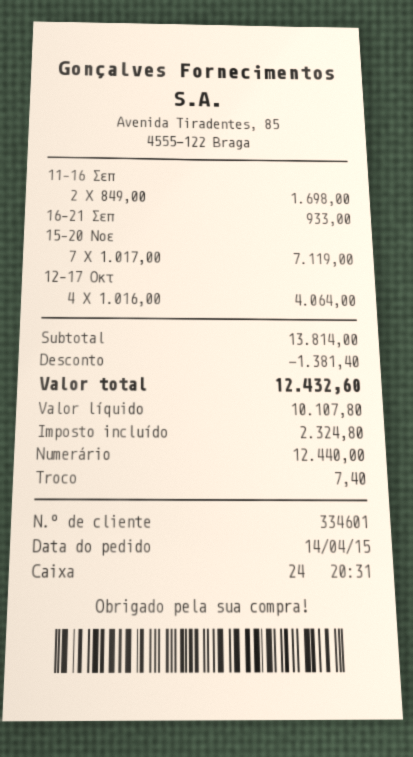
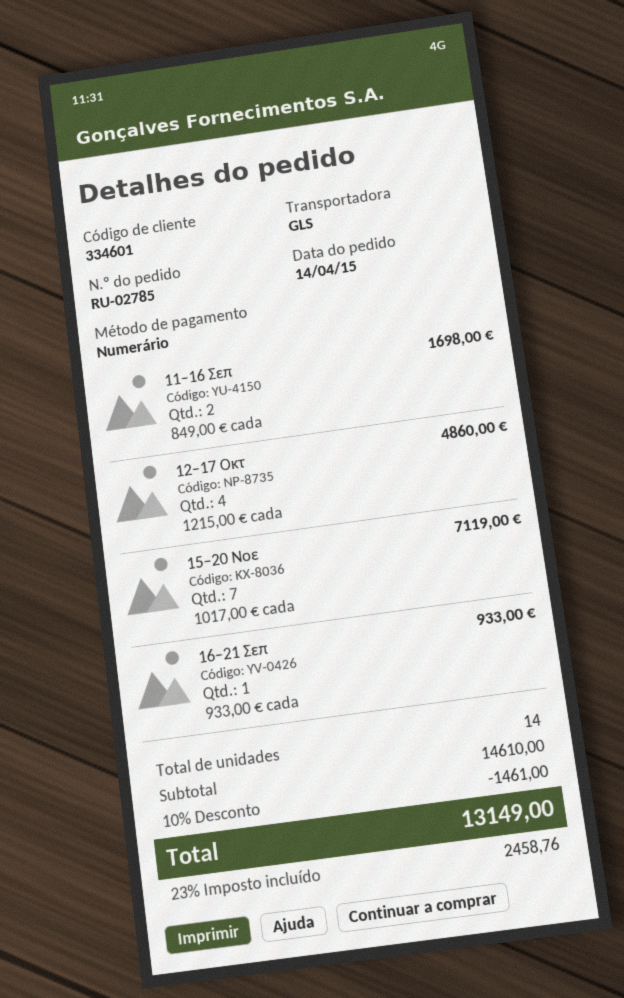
12–17 Οκτ: 4 x 1016.00 = 4064.00 -> 4 x 1215.00 = 4860.00
subtotal: 13814.00 -> 14610.00
discount: 1381.40 -> 1461.00
tax: 2324.80 -> 2458.76
total: 12432.60 -> 13149.00

